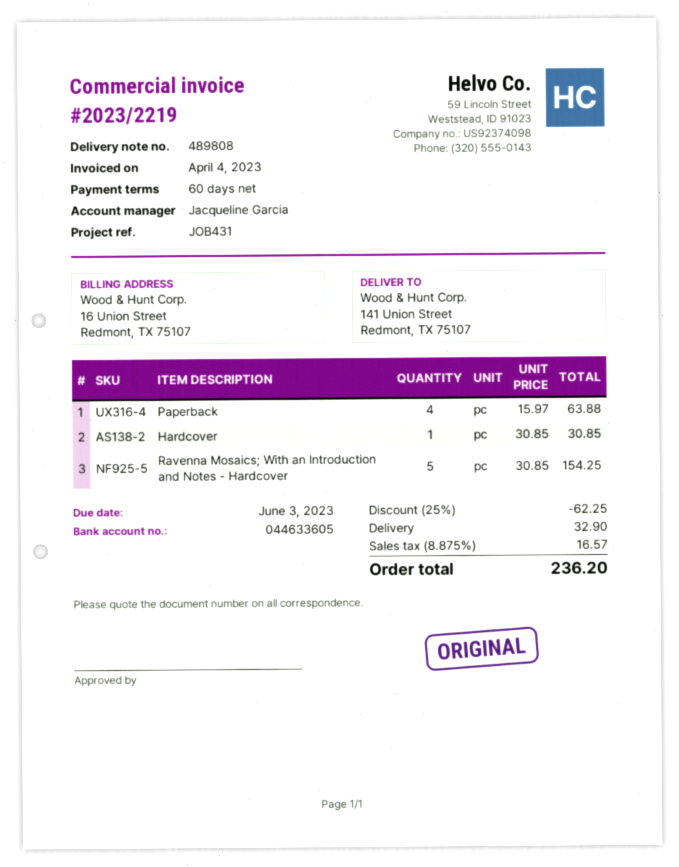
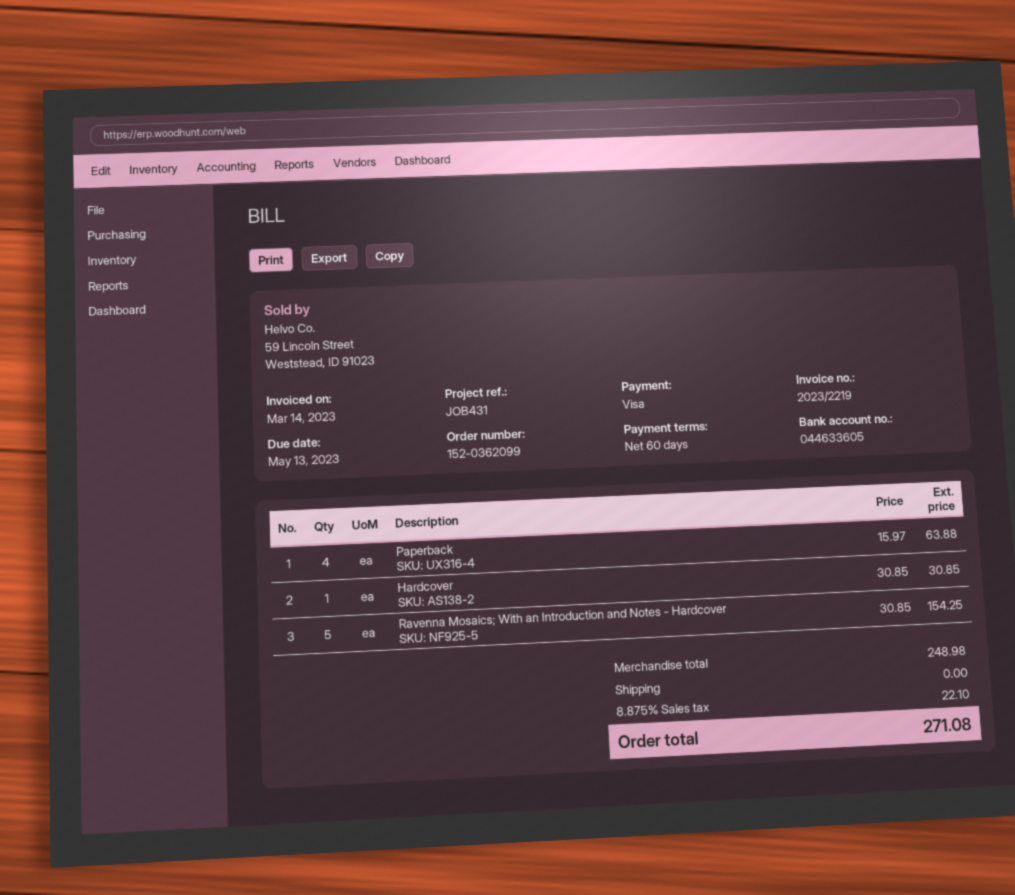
invoice date: 2023-04-04 -> 2023-03-14
due date: 2023-06-03 -> 2023-05-13
discount: 25% = 62.25 -> none
shipping: 32.90 -> 0.00
tax: 8.875% = 16.57 -> 8.875% = 22.10
total: 236.20 -> 271.08

